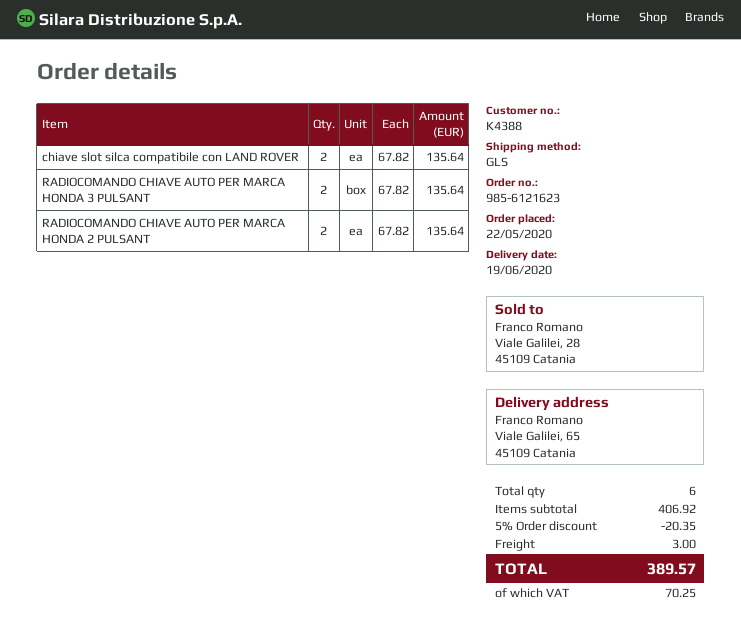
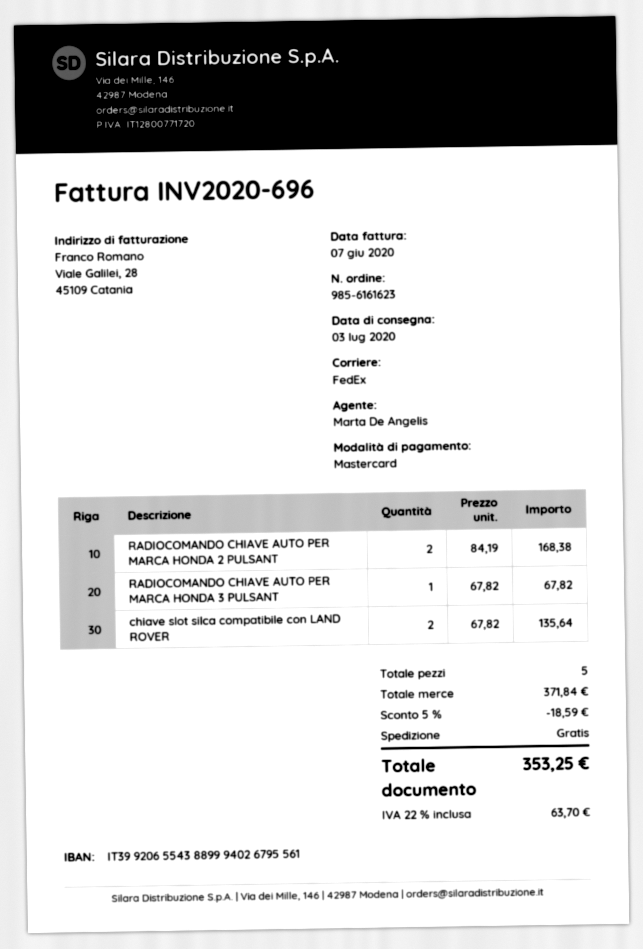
order number: 985-6121623 -> 985-6161623
delivery date: 2020-06-19 -> 2020-07-03
shipping method: GLS -> FedEx
RADIOCOMANDO CHIAVE AUTO PER MARCA HONDA 3 PULSANT: 2 x 67.82 = 135.64 -> 1 x 67.82 = 67.82
RADIOCOMANDO CHIAVE AUTO PER MARCA HONDA 2 PULSANT: 2 x 67.82 = 135.64 -> 2 x 84.19 = 168.38
total quantity: 6 -> 5
subtotal: 406.92 -> 371.84
discount: 5% = 20.35 -> 5% = 18.59
shipping: 3.00 -> 0.00
tax: 70.25 -> 63.70
total: 389.57 -> 353.25

